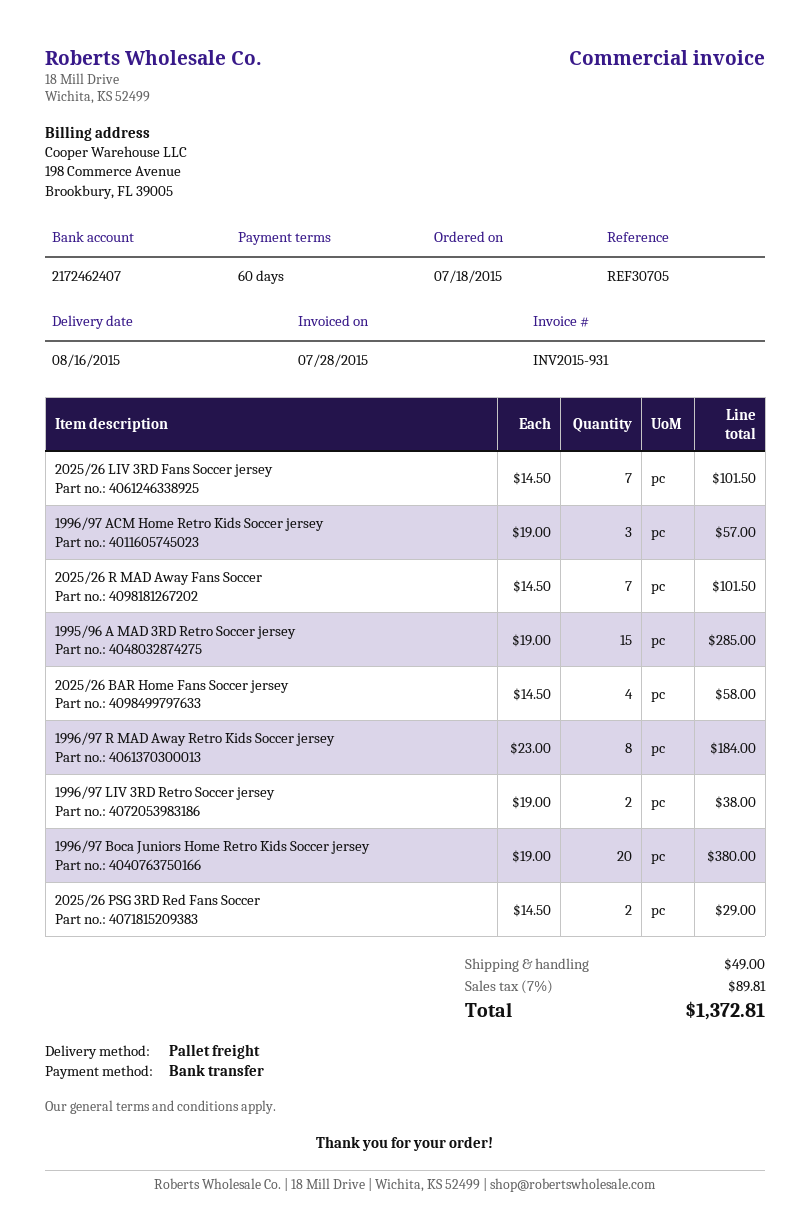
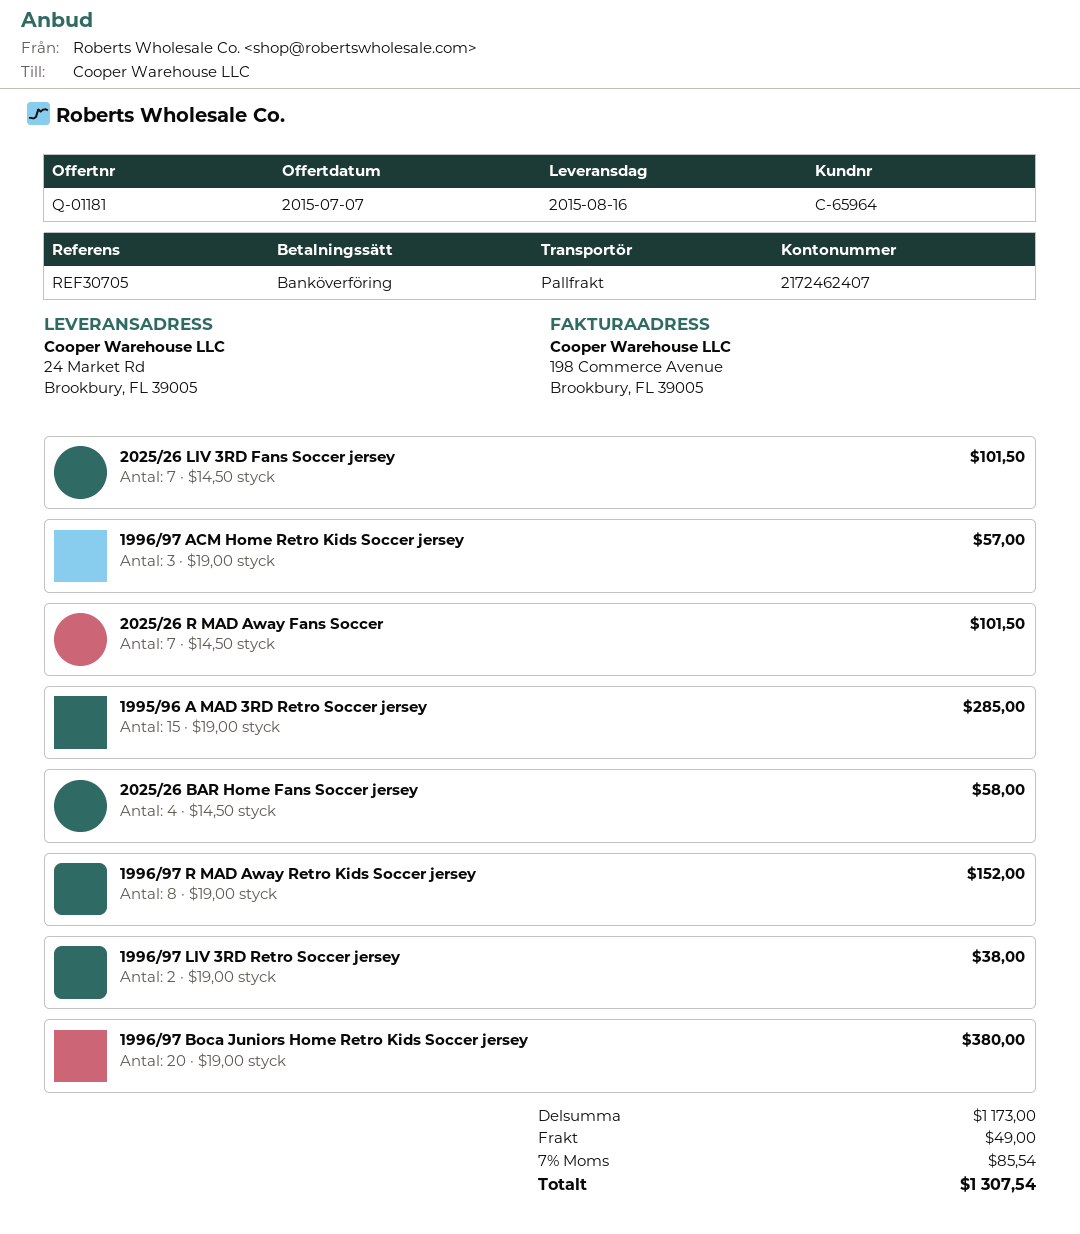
1996/97 R MAD Away Retro Kids Soccer jersey: 8 x 23.00 = 184.00 -> 8 x 19.00 = 152.00
2025/26 PSG 3RD Red Fans Soccer: 2 x 14.50 = 29.00 -> none
tax: 7% = 89.81 -> 7% = 85.54
total: 1372.81 -> 1307.54

